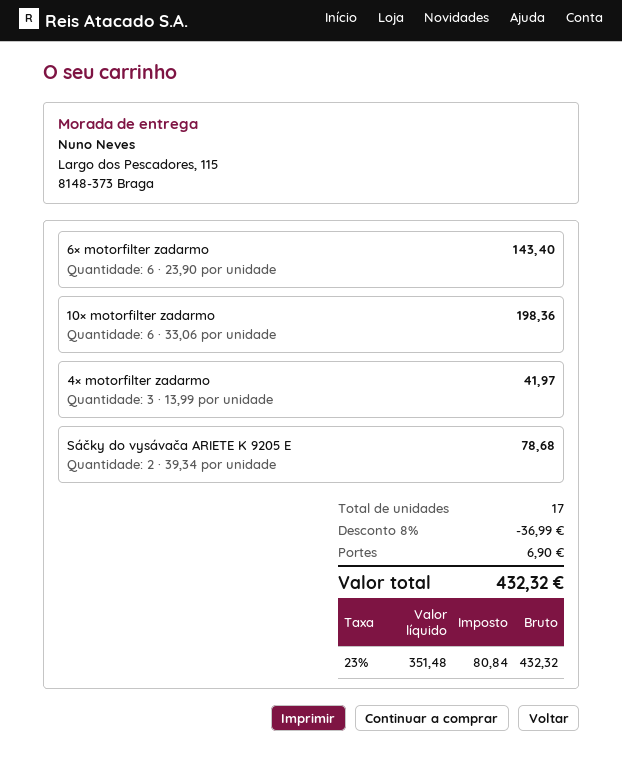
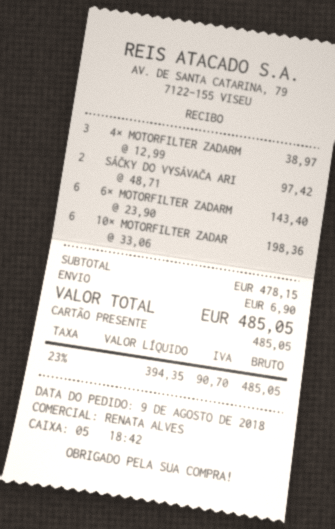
4× motorfilter zadarmo: 3 x 13.99 = 41.97 -> 3 x 12.99 = 38.97
Sáčky do vysávača ARIETE K 9205 E: 2 x 39.34 = 78.68 -> 2 x 48.71 = 97.42
discount: 8% = 36.99 -> none
net: 351.48 -> 394.35
tax: 23% = 80.84 -> 23% = 90.70
total: 432.32 -> 485.05

